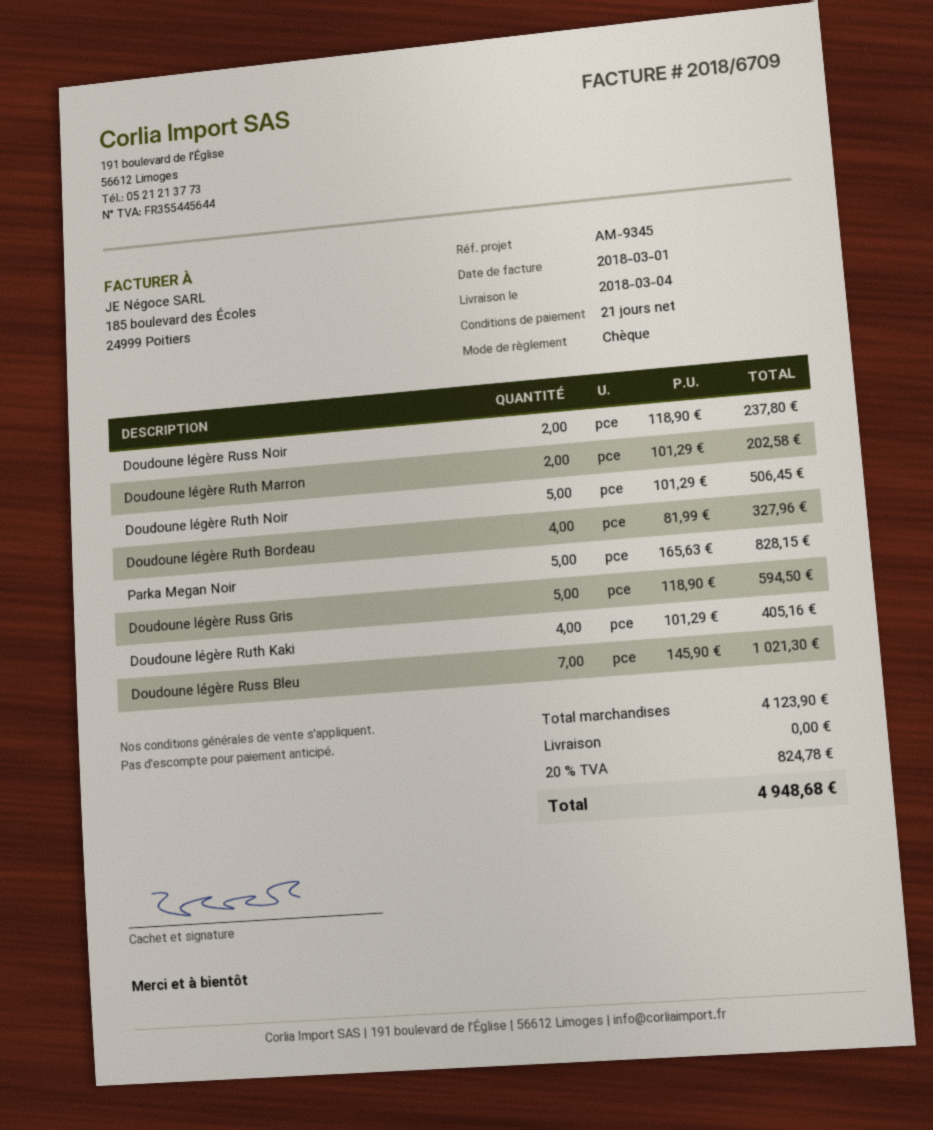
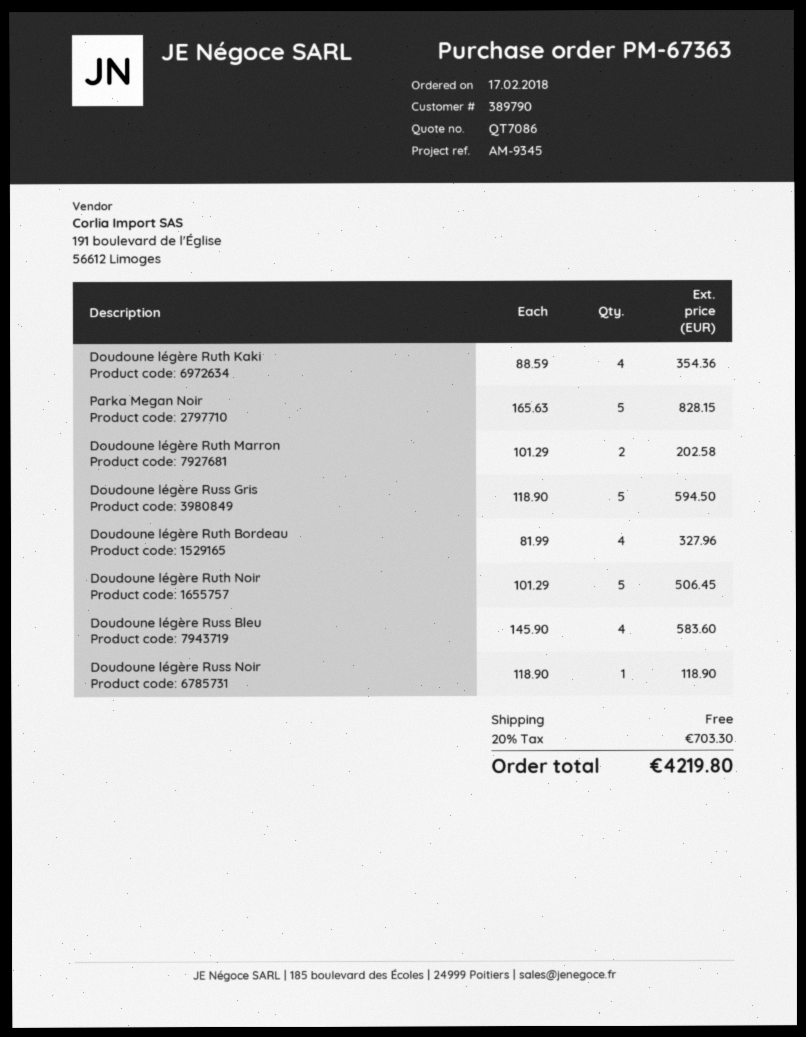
Doudoune légère Russ Noir: 2 x 118.90 = 237.80 -> 1 x 118.90 = 118.90
Doudoune légère Ruth Kaki: 4 x 101.29 = 405.16 -> 4 x 88.59 = 354.36
Doudoune légère Russ Bleu: 7 x 145.90 = 1021.30 -> 4 x 145.90 = 583.60
tax: 20% = 824.78 -> 20% = 703.30
total: 4948.68 -> 4219.80

